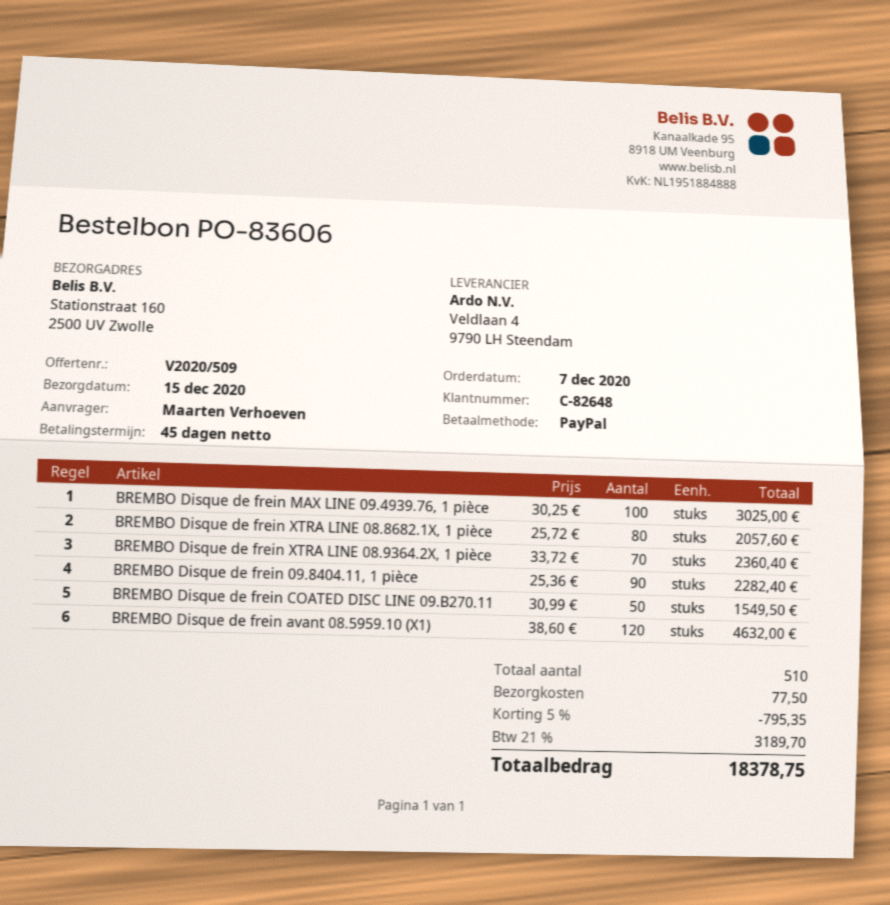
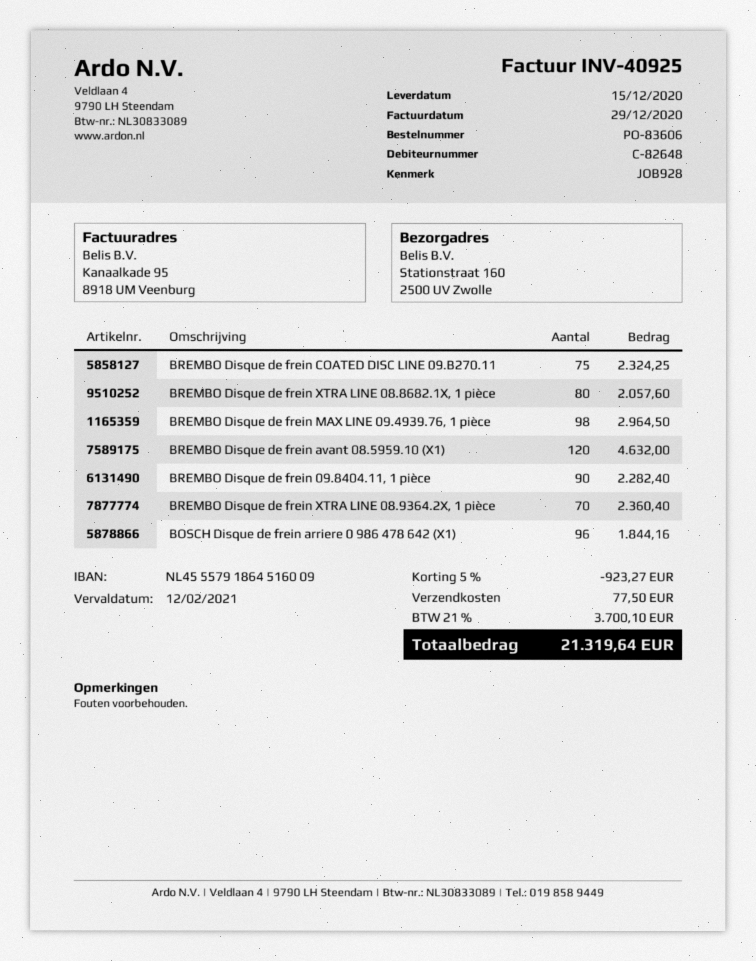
BREMBO Disque de frein MAX LINE 09.4939.76, 1 pièce: 100 for 3025.00 -> 98 for 2964.50
BREMBO Disque de frein COATED DISC LINE 09.B270.11: 50 for 1549.50 -> 75 for 2324.25
BOSCH Disque de frein arriere 0 986 478 642 (X1): none -> 96 for 1844.16
discount: 5% = 795.35 -> 5% = 923.27
tax: 21% = 3189.70 -> 21% = 3700.10
total: 18378.75 -> 21319.64

